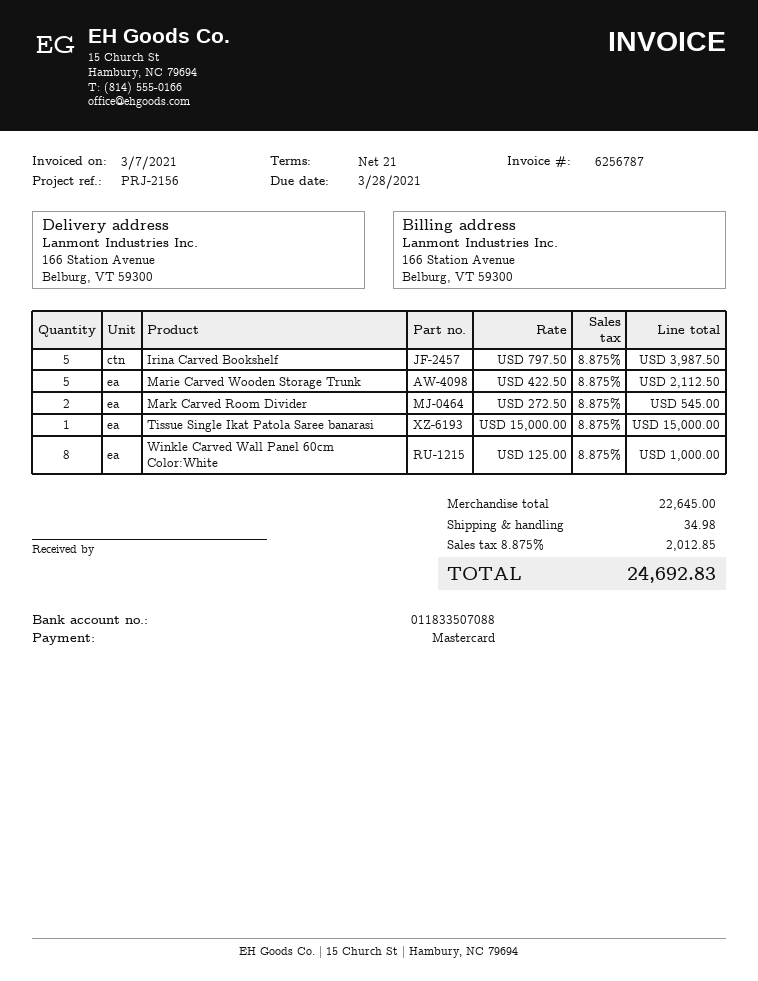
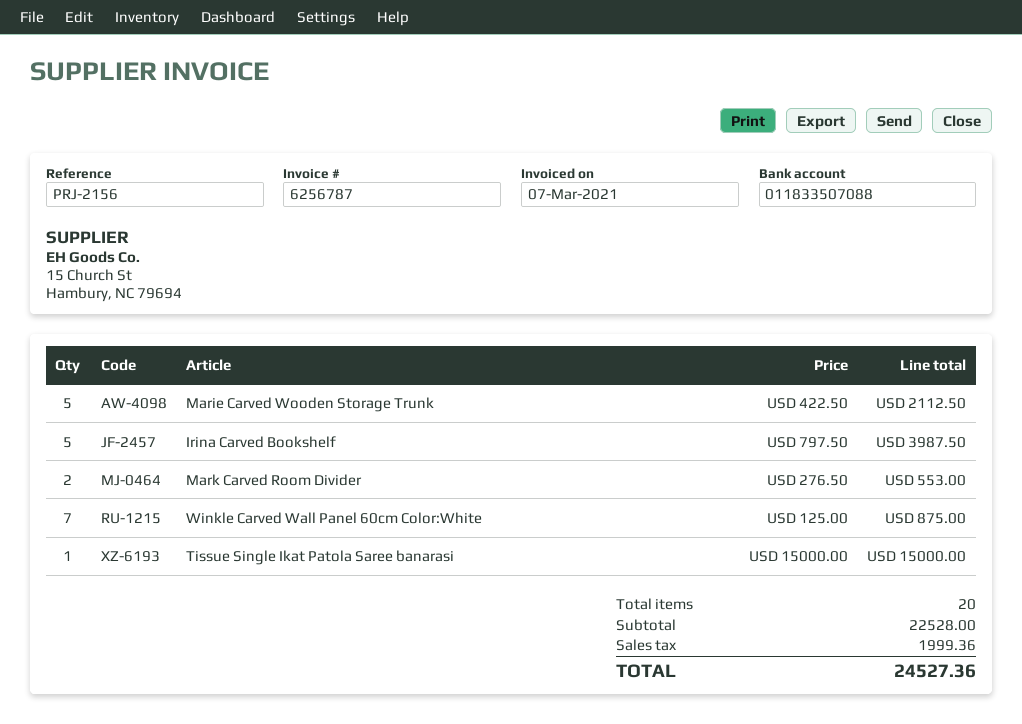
Mark Carved Room Divider: 2 x 272.50 = 545.00 -> 2 x 276.50 = 553.00
Winkle Carved Wall Panel 60cm Color:White: 8 x 125.00 = 1000.00 -> 7 x 125.00 = 875.00
subtotal: 22645.00 -> 22528.00
shipping: 34.98 -> none
tax: 2012.85 -> 1999.36
total: 24692.83 -> 24527.36

